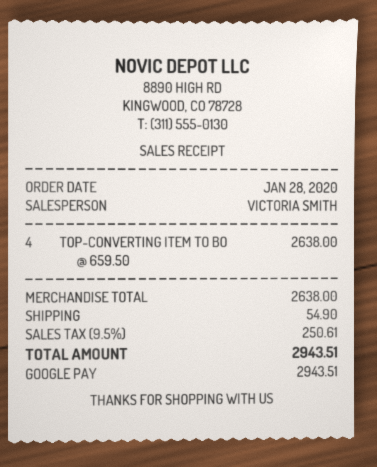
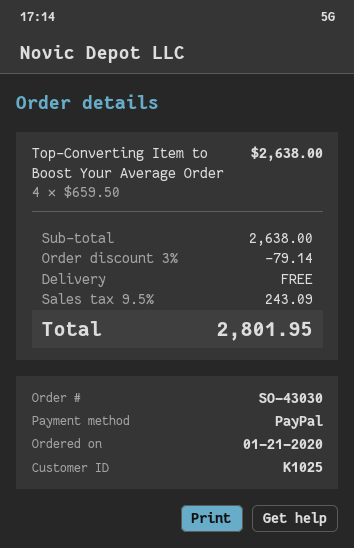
order date: 2020-01-28 -> 2020-01-21
payment method: Google Pay -> PayPal
discount: none -> 3% = 79.14
shipping: 54.90 -> 0.00
tax: 9.5% = 250.61 -> 9.5% = 243.09
total: 2943.51 -> 2801.95

